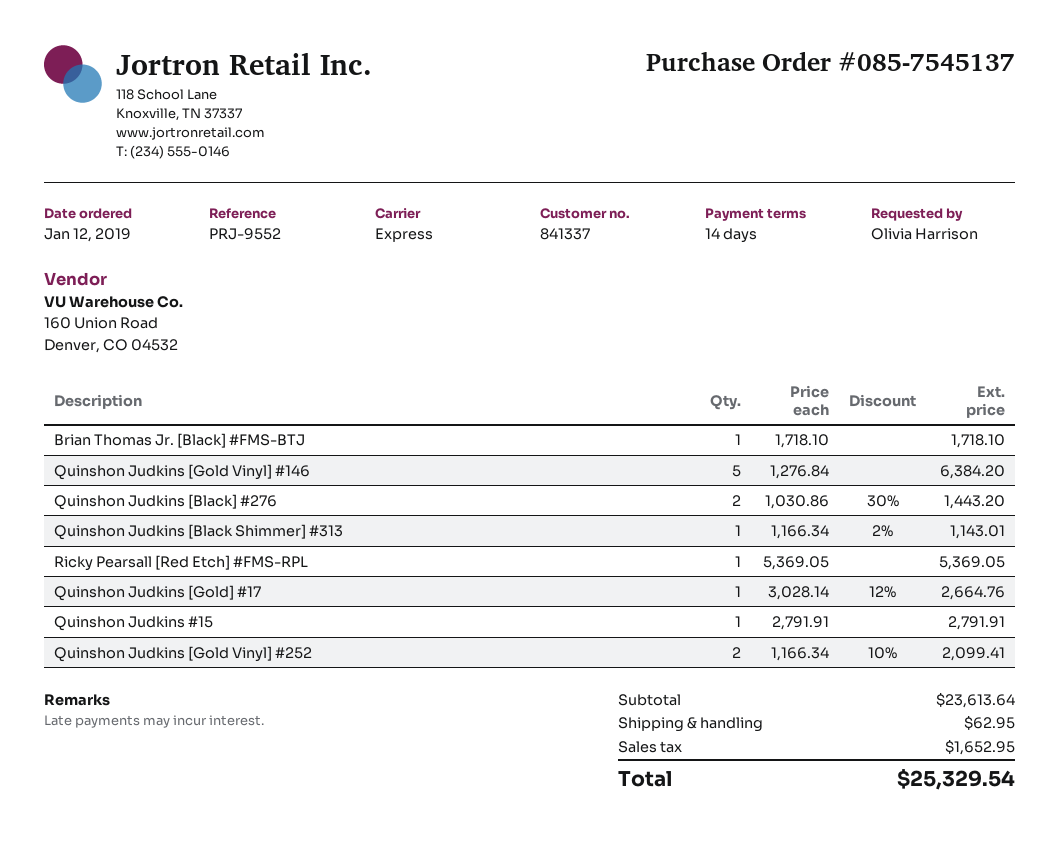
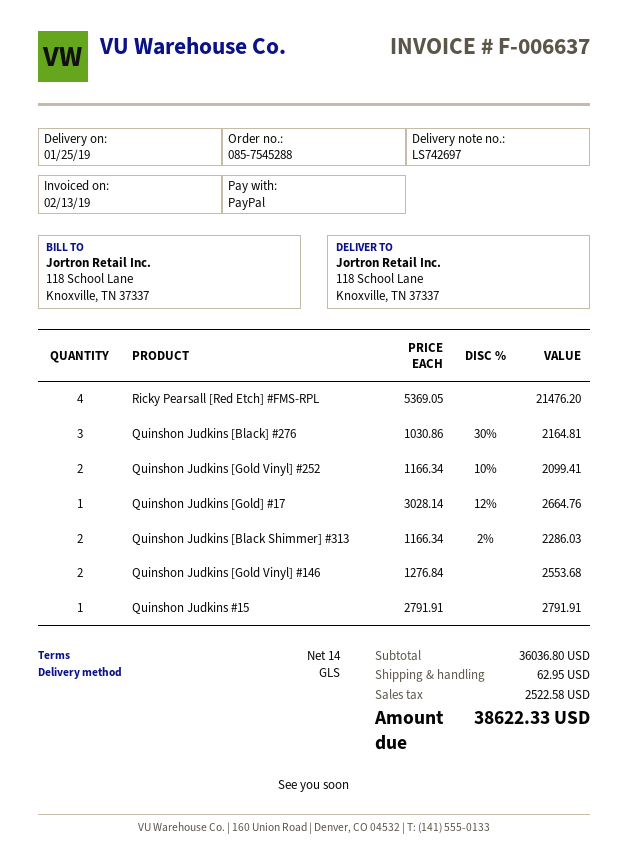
order number: 085-7545137 -> 085-7545288
shipping method: express -> GLS
Brian Thomas Jr. [Black] #FMS-BTJ: 1 x 1718.10 = 1718.10 -> none
Quinshon Judkins [Gold Vinyl] #146: 5 x 1276.84 = 6384.20 -> 2 x 1276.84 = 2553.68
Quinshon Judkins [Black] #276: 2 x 1030.86 - 30% = 1443.20 -> 3 x 1030.86 - 30% = 2164.81
Quinshon Judkins [Black Shimmer] #313: 1 x 1166.34 - 2% = 1143.01 -> 2 x 1166.34 - 2% = 2286.03
Ricky Pearsall [Red Etch] #FMS-RPL: 1 x 5369.05 = 5369.05 -> 4 x 5369.05 = 21476.20
subtotal: 23613.64 -> 36036.80
tax: 1652.95 -> 2522.58
total: 25329.54 -> 38622.33

